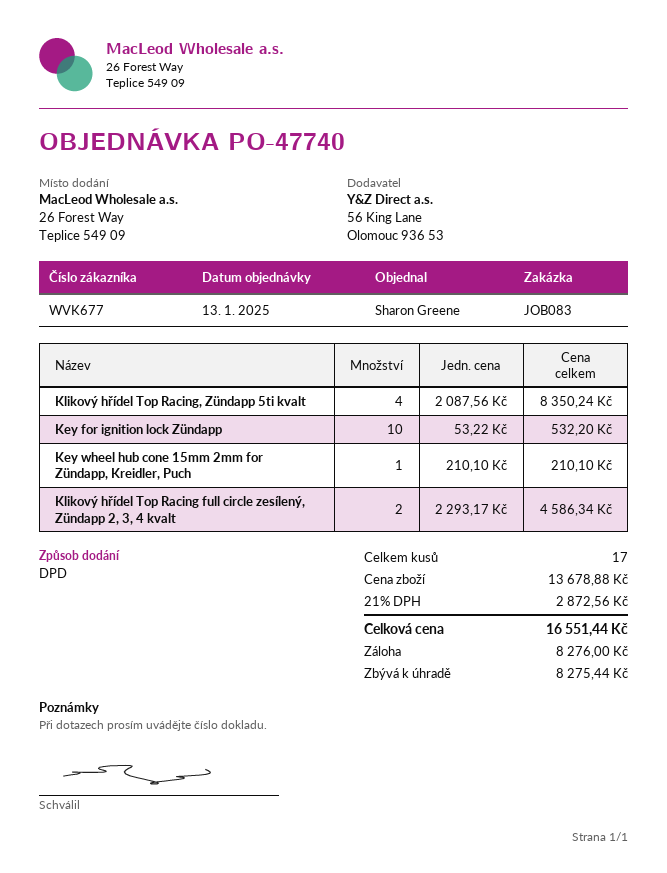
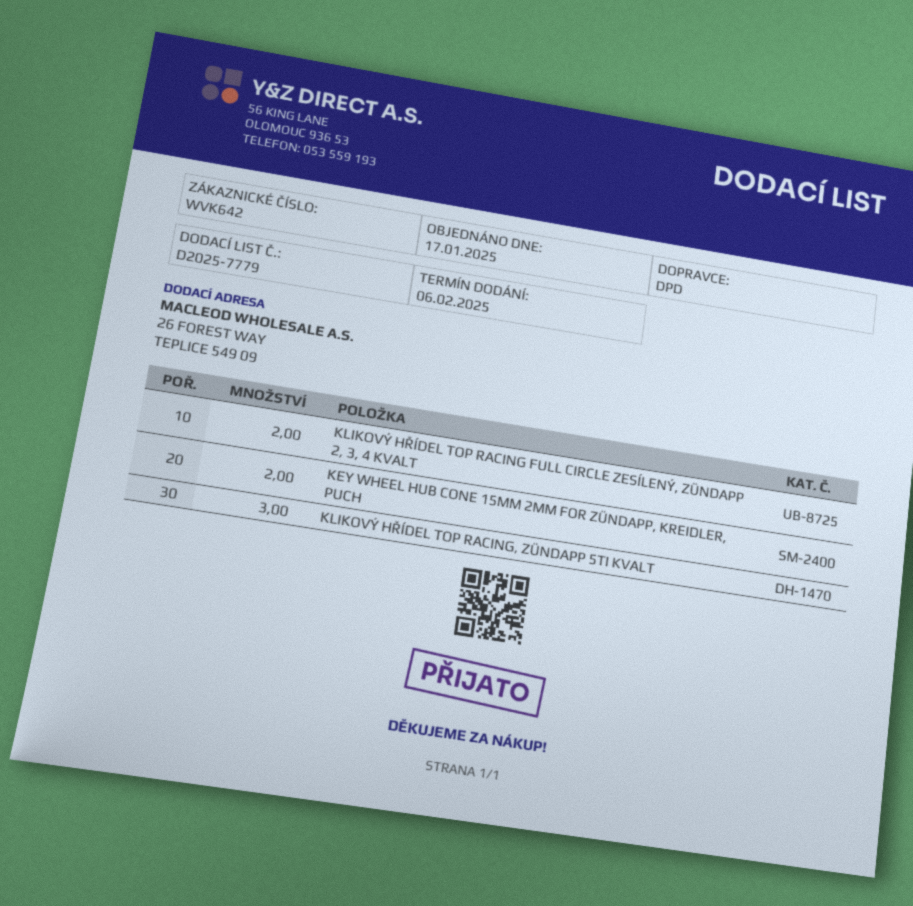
order date: 2025-01-13 -> 2025-01-17
customer number: WVK677 -> WVK642
Klikový hřídel Top Racing, Zündapp 5ti kvalt: 4 -> 3
Key for ignition lock Zündapp: 10 -> none
Key wheel hub cone 15mm 2mm for Zündapp, Kreidler, Puch: 1 -> 2

